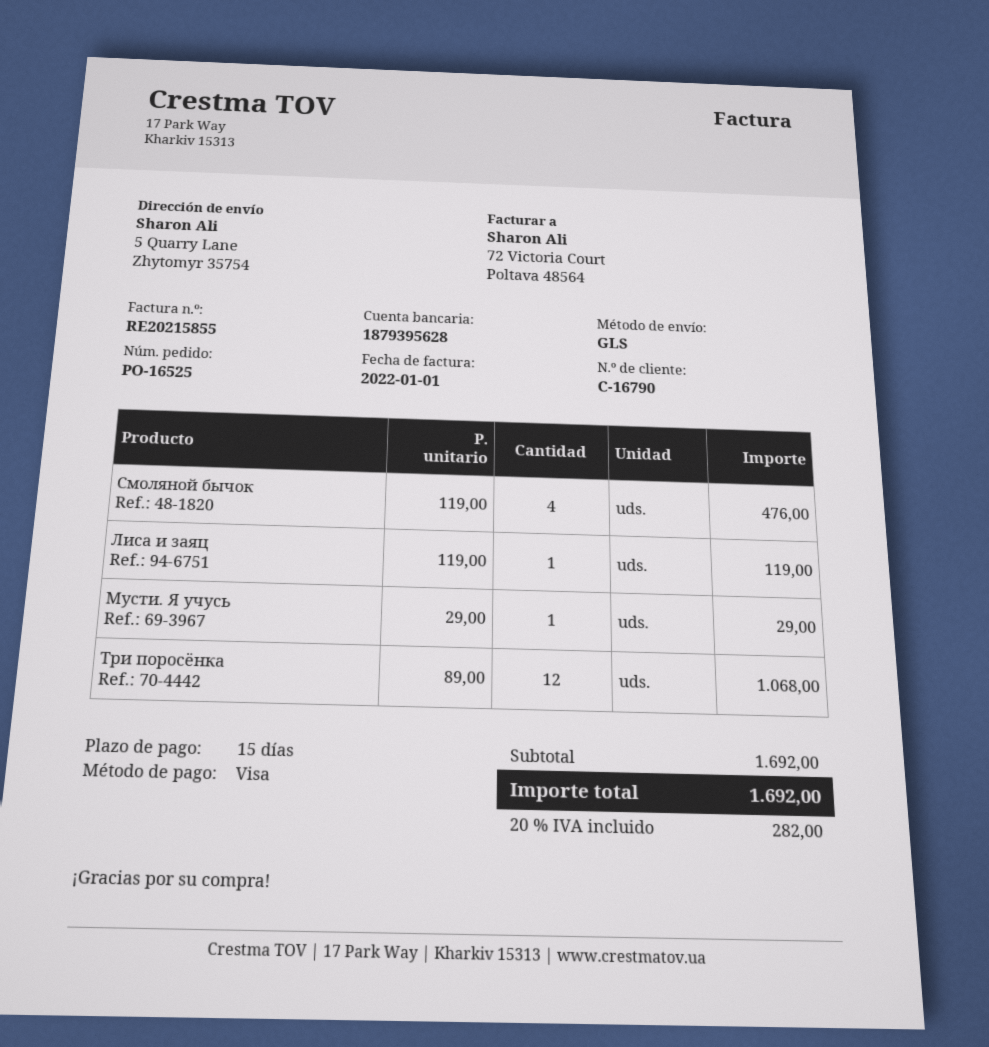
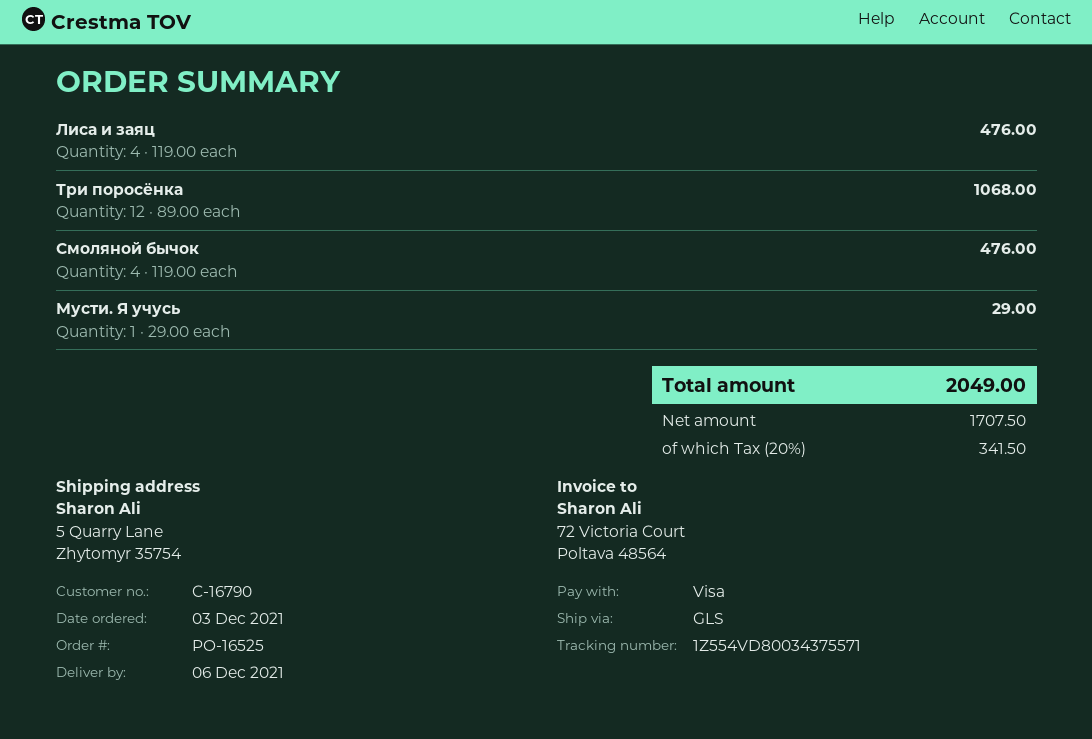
Лиса и заяц: 1 x 119.00 = 119.00 -> 4 x 119.00 = 476.00
tax: 20% = 282.00 -> 20% = 341.50
total: 1692.00 -> 2049.00

